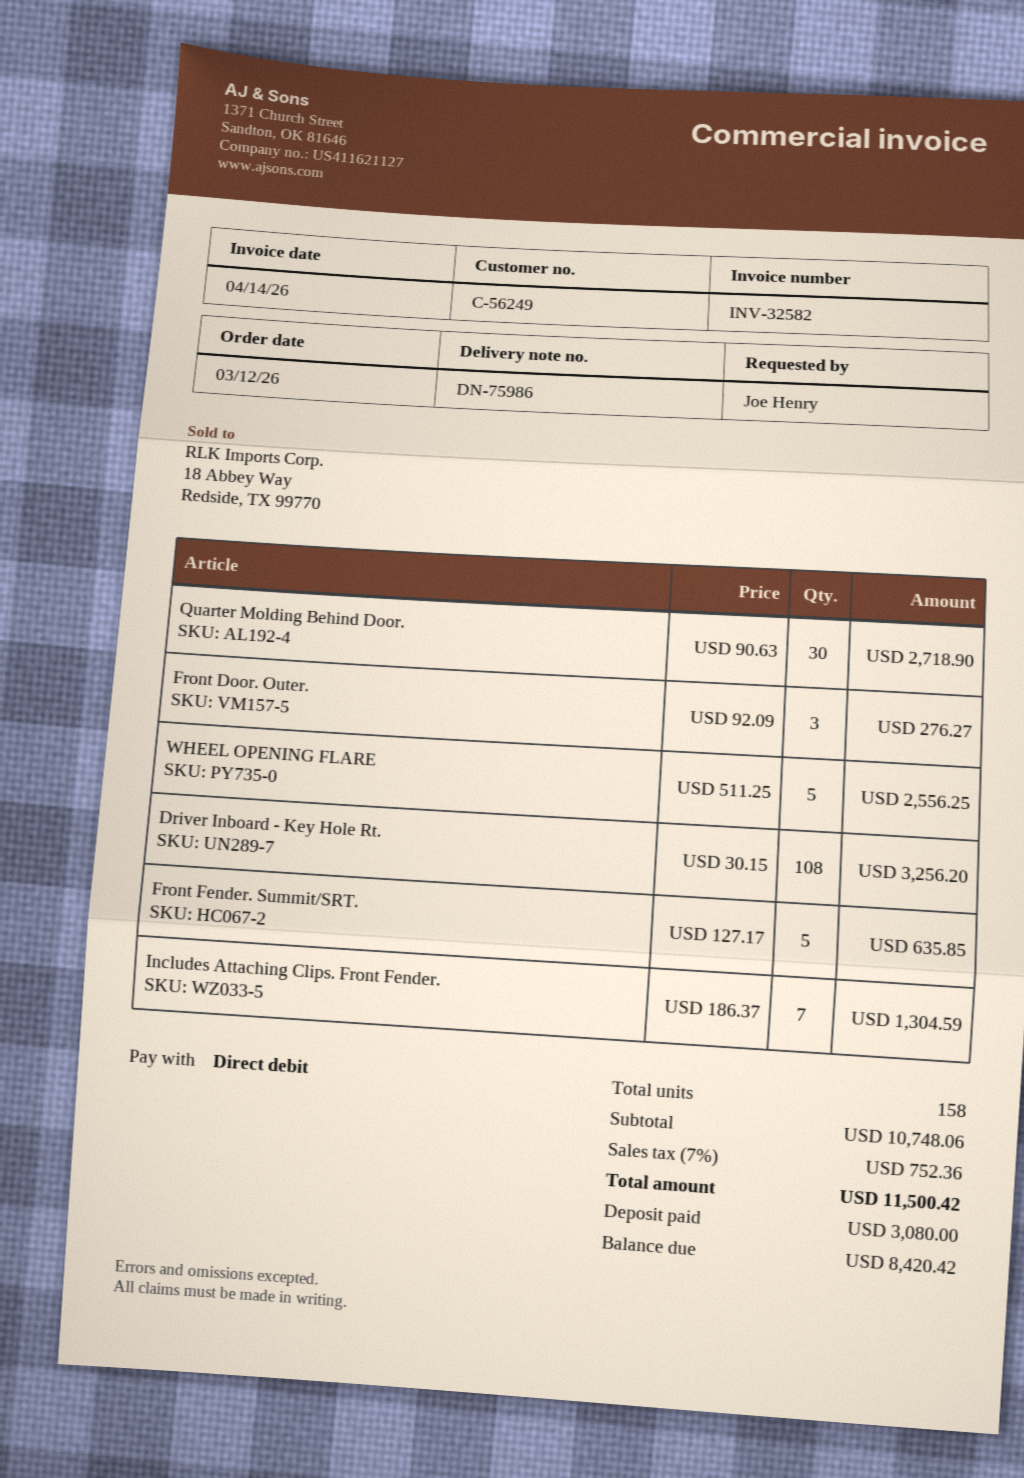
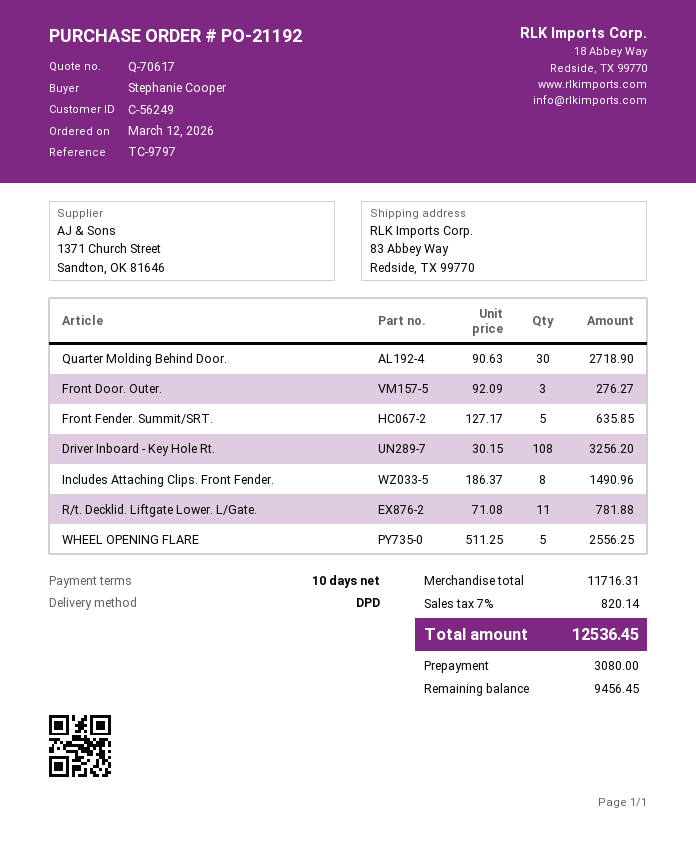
ordered by: Joe Henry -> Stephanie Cooper
Includes Attaching Clips. Front Fender.: 7 x 186.37 = 1304.59 -> 8 x 186.37 = 1490.96
R/t. Decklid. Liftgate Lower. L/Gate.: none -> 11 x 71.08 = 781.88
subtotal: 10748.06 -> 11716.31
tax: 7% = 752.36 -> 7% = 820.14
total: 11500.42 -> 12536.45
balance: 8420.42 -> 9456.45

